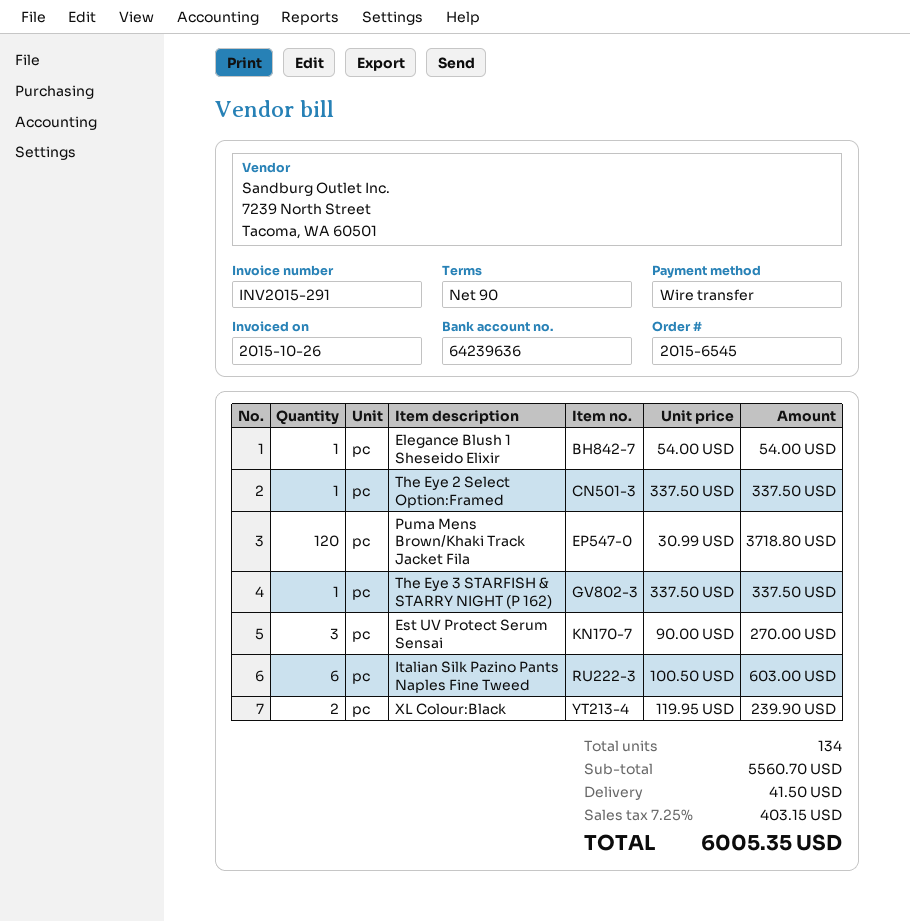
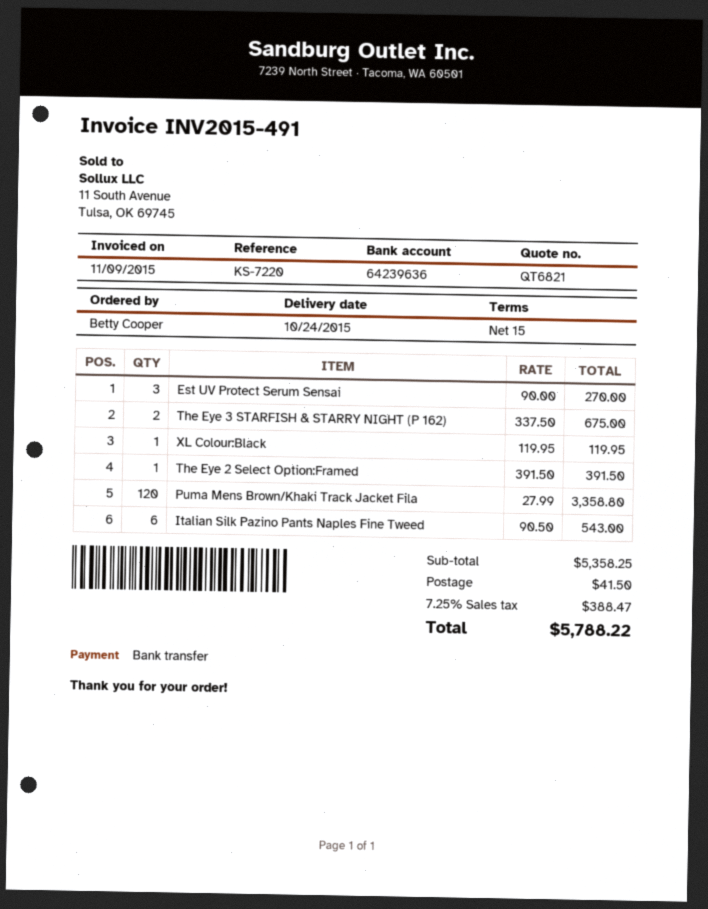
invoice number: INV2015-291 -> INV2015-491
invoice date: 2015-10-26 -> 2015-11-09
payment terms: 90 days -> 15 days
Elegance Blush 1 Sheseido Elixir: 1 x 54.00 = 54.00 -> none
The Eye 2 Select Option:Framed: 1 x 337.50 = 337.50 -> 1 x 391.50 = 391.50
Puma Mens Brown/Khaki Track Jacket Fila: 120 x 30.99 = 3718.80 -> 120 x 27.99 = 3358.80
The Eye 3 STARFISH & STARRY NIGHT (P 162): 1 x 337.50 = 337.50 -> 2 x 337.50 = 675.00
Italian Silk Pazino Pants Naples Fine Tweed: 6 x 100.50 = 603.00 -> 6 x 90.50 = 543.00
XL Colour:Black: 2 x 119.95 = 239.90 -> 1 x 119.95 = 119.95
subtotal: 5560.70 -> 5358.25
tax: 7.25% = 403.15 -> 7.25% = 388.47
total: 6005.35 -> 5788.22

